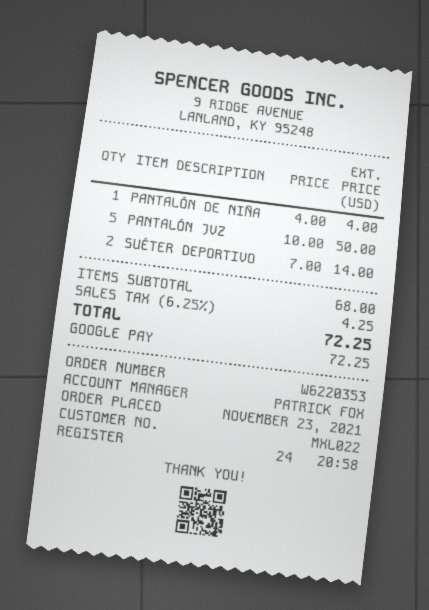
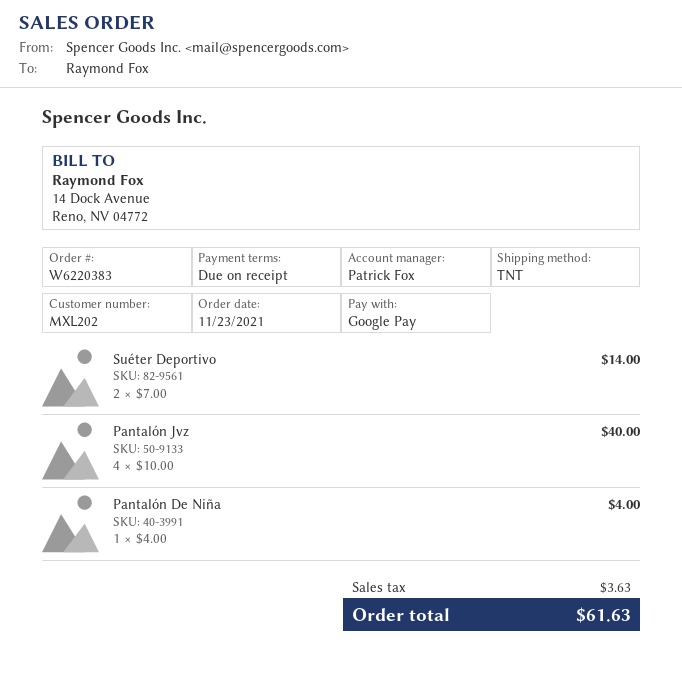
order number: W6220353 -> W6220383
customer number: MXL022 -> MXL202
PANTALÓN JVZ: 5 x 10.00 = 50.00 -> 4 x 10.00 = 40.00
tax: 4.25 -> 3.63
total: 72.25 -> 61.63

